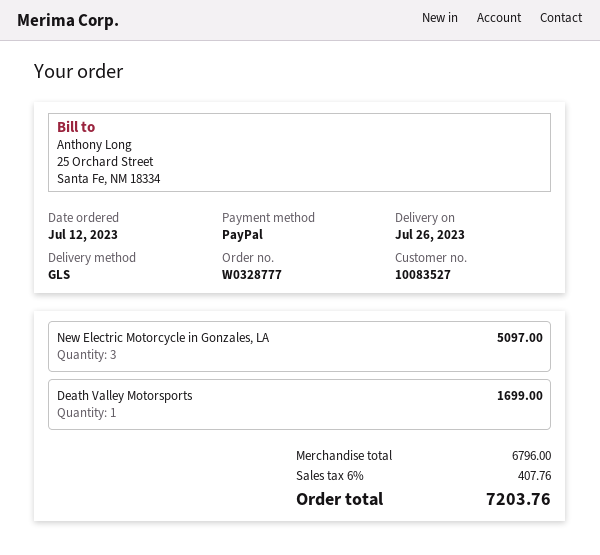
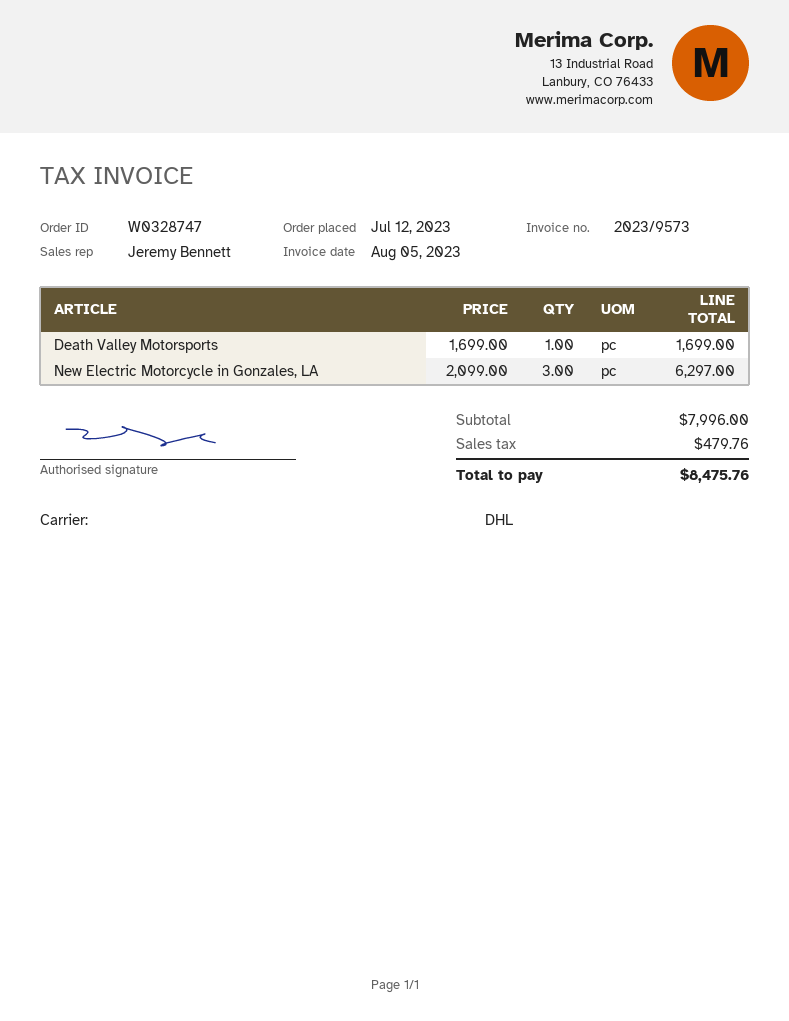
order number: W0328777 -> W0328747
shipping method: GLS -> DHL
New Electric Motorcycle in Gonzales, LA: 3 for 5097.00 -> 3 for 6297.00
subtotal: 6796.00 -> 7996.00
tax: 407.76 -> 479.76
total: 7203.76 -> 8475.76

